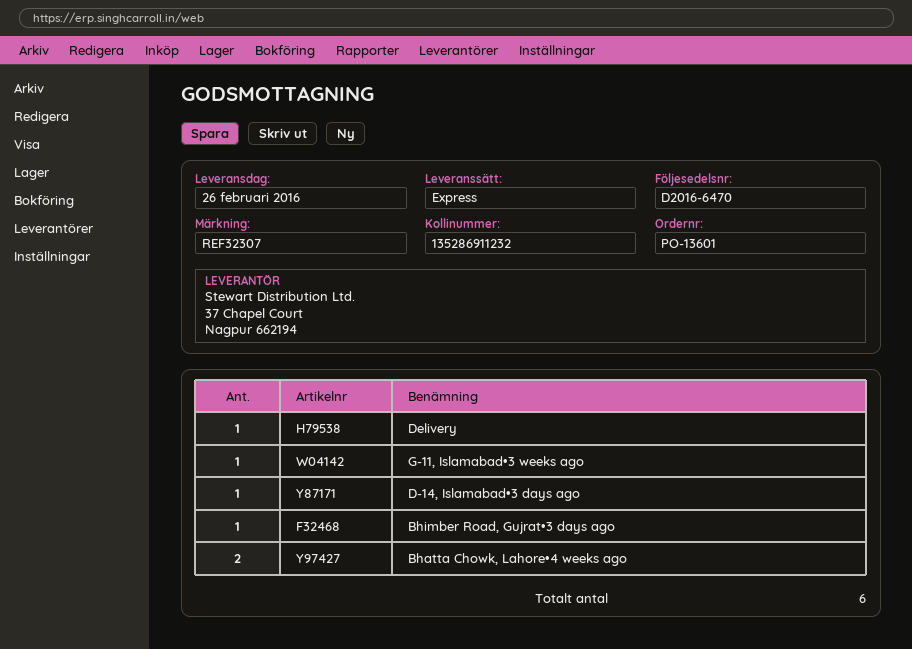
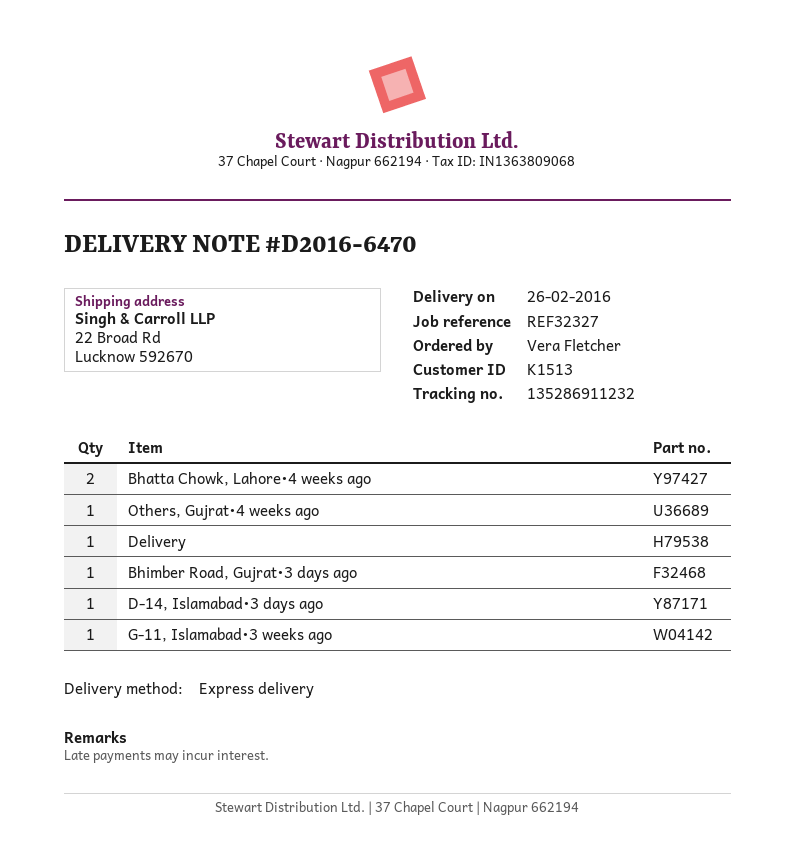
reference: REF32307 -> REF32327
Others, Gujrat•4 weeks ago: none -> 1

